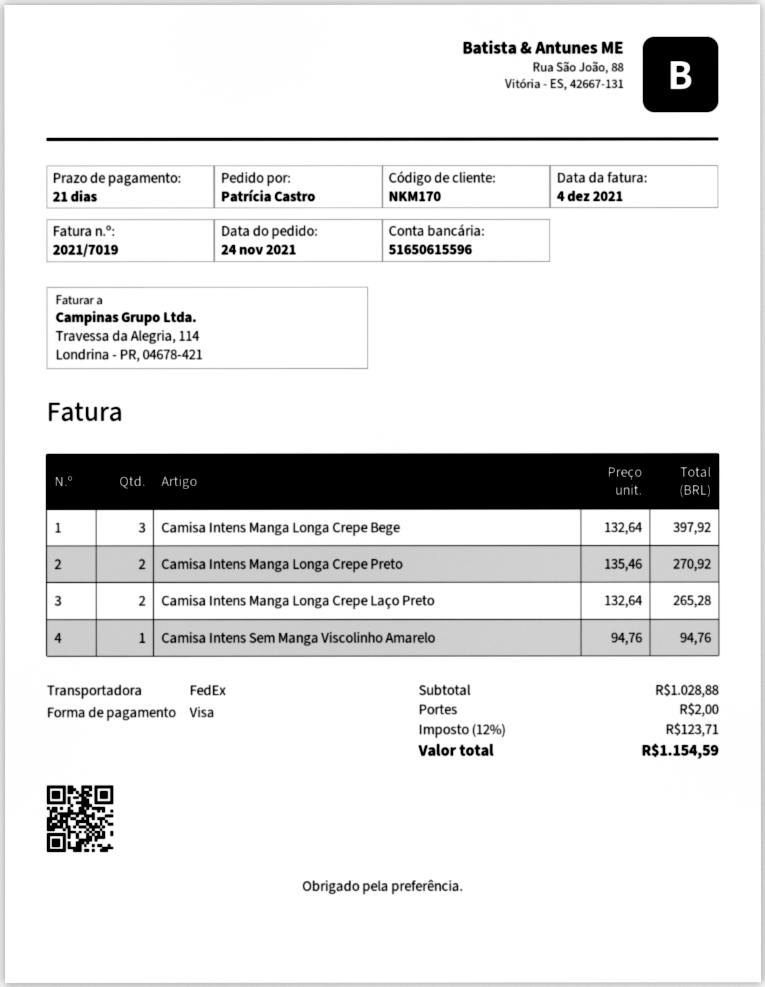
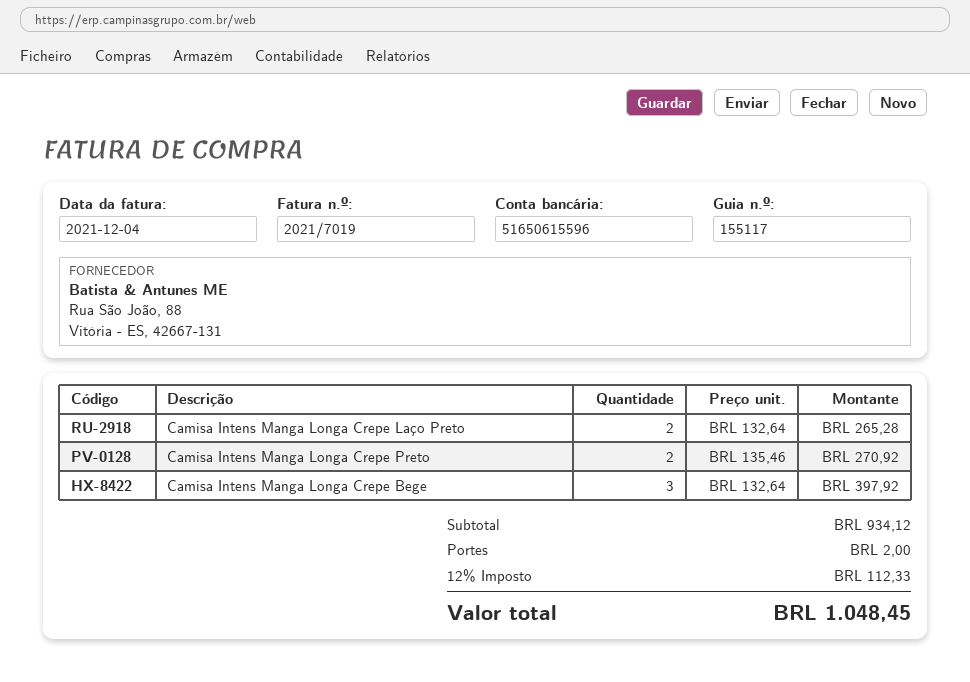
Camisa Intens Sem Manga Viscolinho Amarelo: 1 x 94.76 = 94.76 -> none
subtotal: 1028.88 -> 934.12
tax: 12% = 123.71 -> 12% = 112.33
total: 1154.59 -> 1048.45

